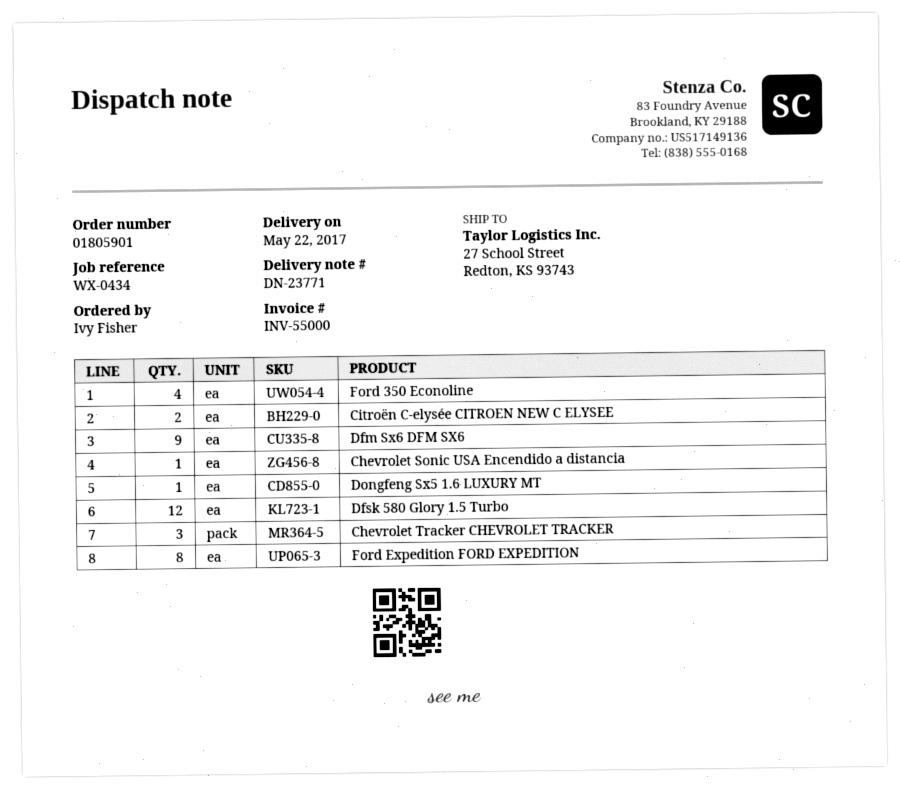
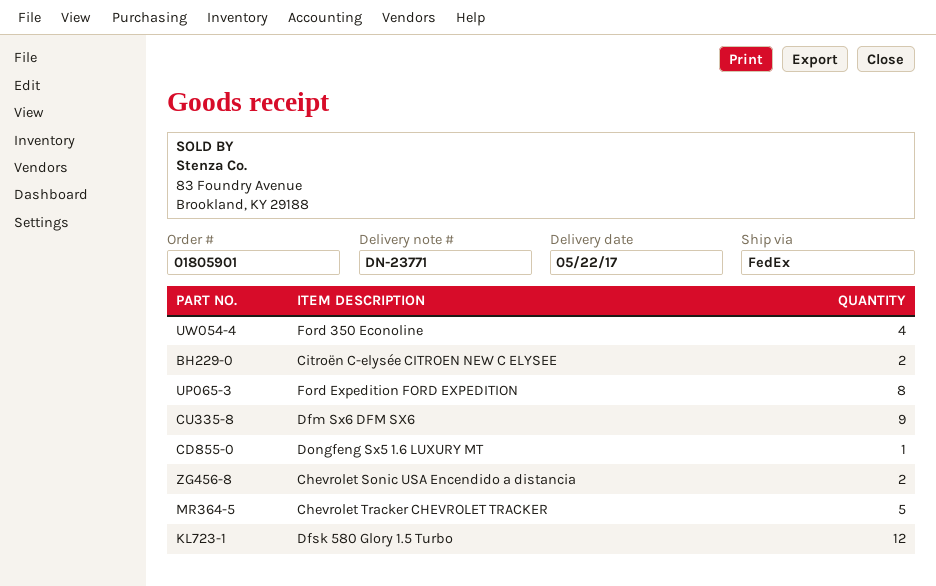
Chevrolet Sonic USA Encendido a distancia: 1 -> 2
Chevrolet Tracker CHEVROLET TRACKER: 3 -> 5

